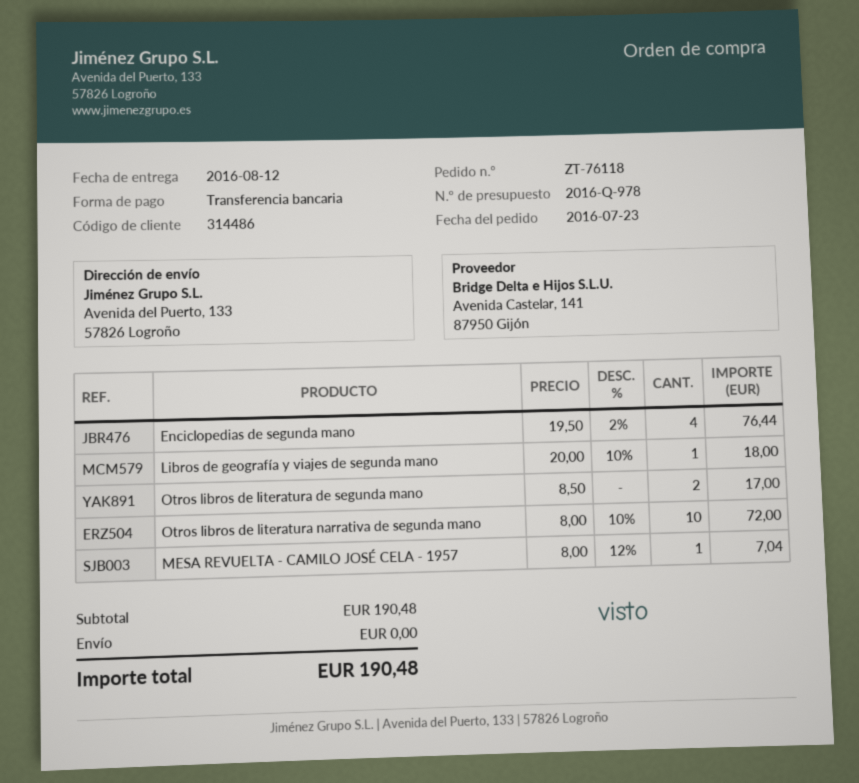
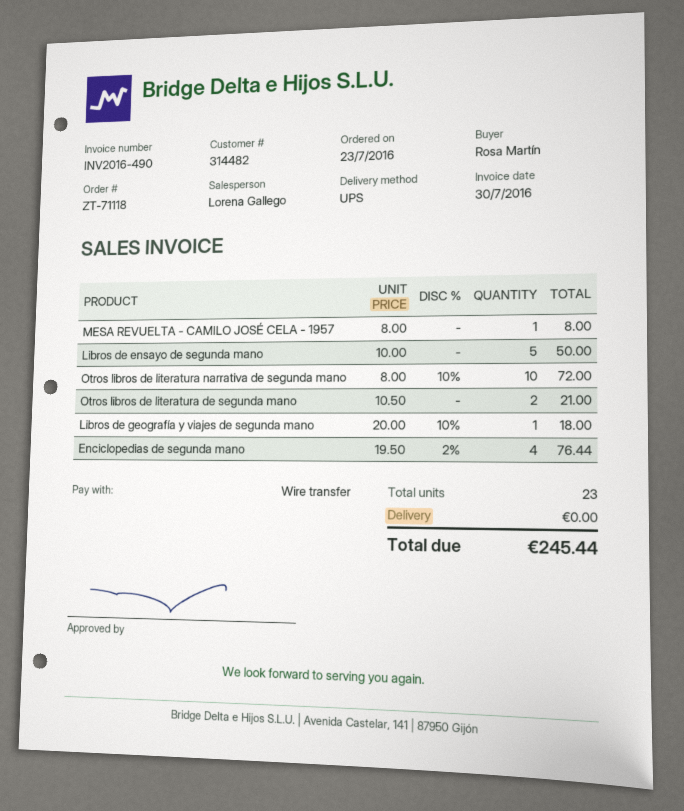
order number: ZT-76118 -> ZT-71118
customer number: 314486 -> 314482
Otros libros de literatura de segunda mano: 2 x 8.50 = 17.00 -> 2 x 10.50 = 21.00
MESA REVUELTA - CAMILO JOSÉ CELA - 1957: 1 x 8.00 - 12% = 7.04 -> 1 x 8.00 = 8.00
Libros de ensayo de segunda mano: none -> 5 x 10.00 = 50.00
total: 190.48 -> 245.44

